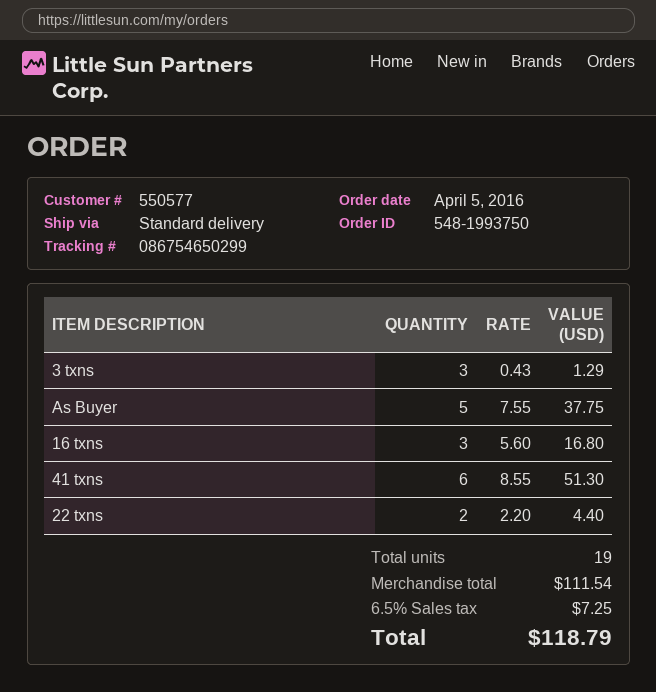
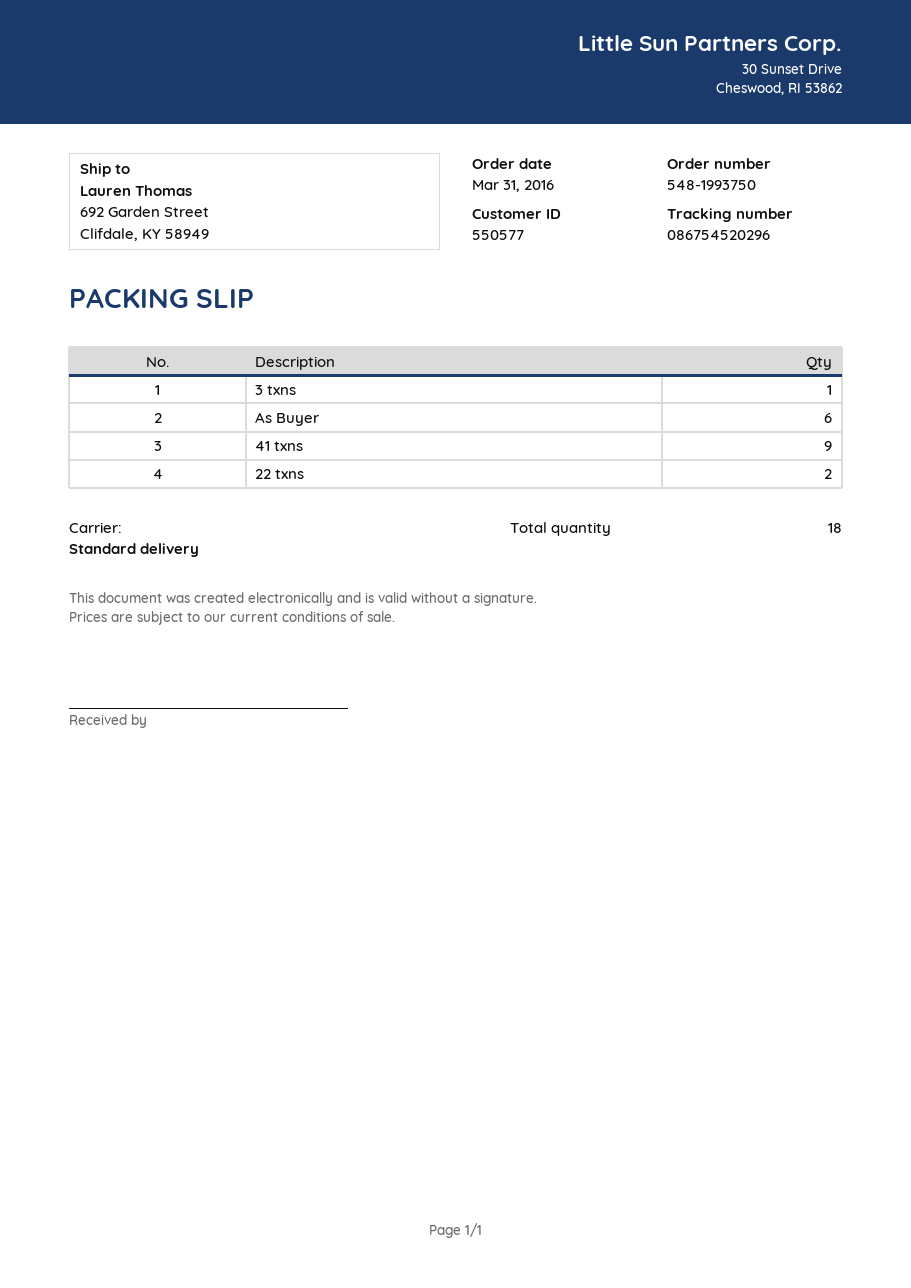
order date: 2016-04-05 -> 2016-03-31
tracking number: 086754650299 -> 086754520296
3 txns: 3 -> 1
As Buyer: 5 -> 6
16 txns: 3 -> none
41 txns: 6 -> 9
total quantity: 19 -> 18

